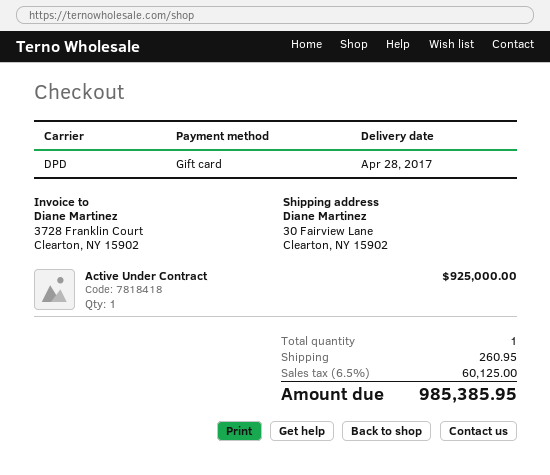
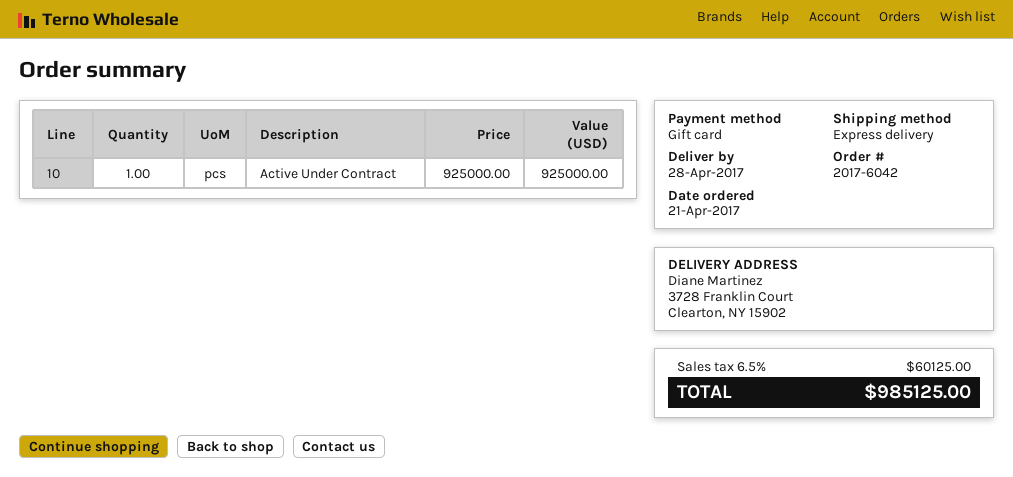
shipping method: DPD -> express
ship to: 30 Fairview Lane, Clearton, NY 15902 -> 3728 Franklin Court, Clearton, NY 15902
shipping: 260.95 -> none
total: 985385.95 -> 985125.00

